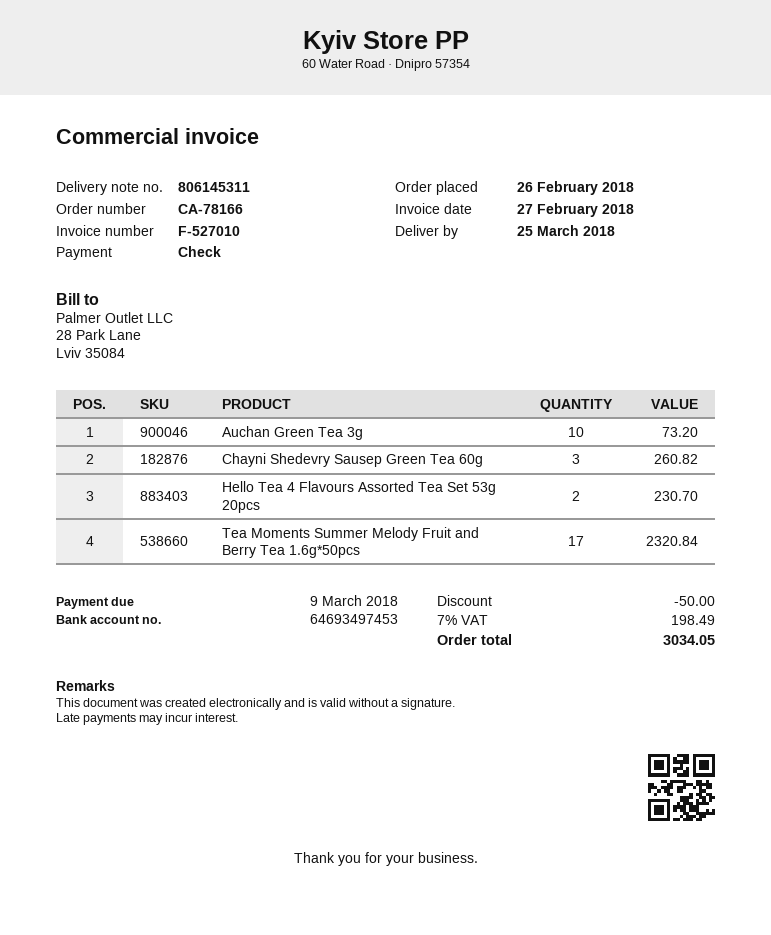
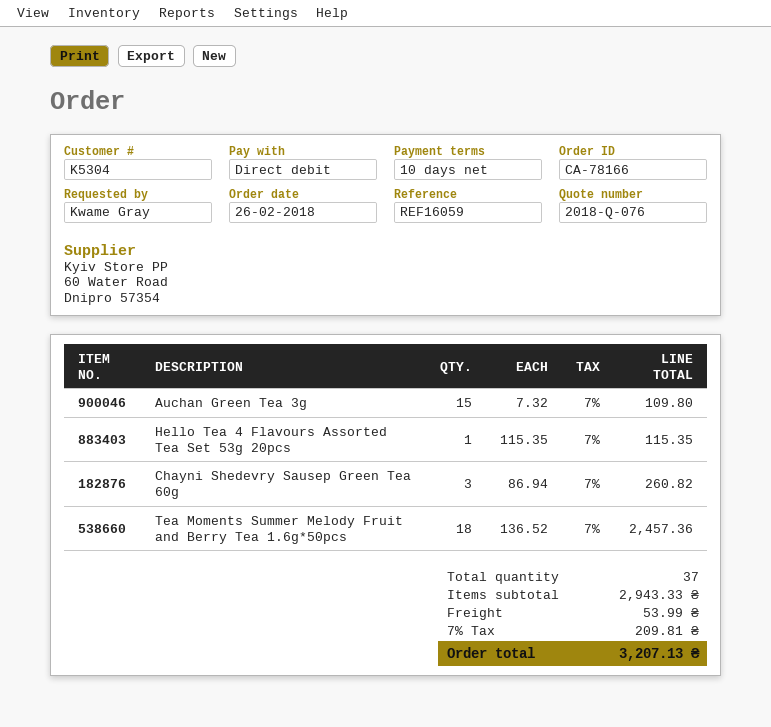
payment method: cheque -> direct debit
Auchan Green Tea 3g: 10 for 73.20 -> 15 for 109.80
Hello Tea 4 Flavours Assorted Tea Set 53g 20pcs: 2 for 230.70 -> 1 for 115.35
Tea Moments Summer Melody Fruit and Berry Tea 1.6g*50pcs: 17 for 2320.84 -> 18 for 2457.36
discount: 50.00 -> none
shipping: none -> 53.99
tax: 7% = 198.49 -> 7% = 209.81
total: 3034.05 -> 3207.13

